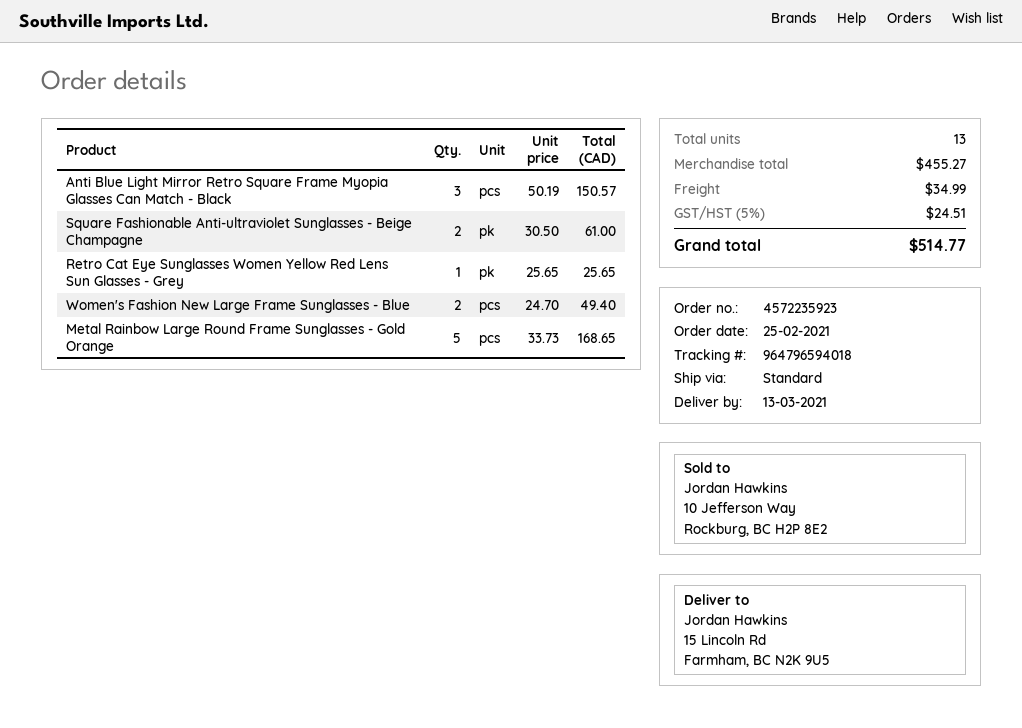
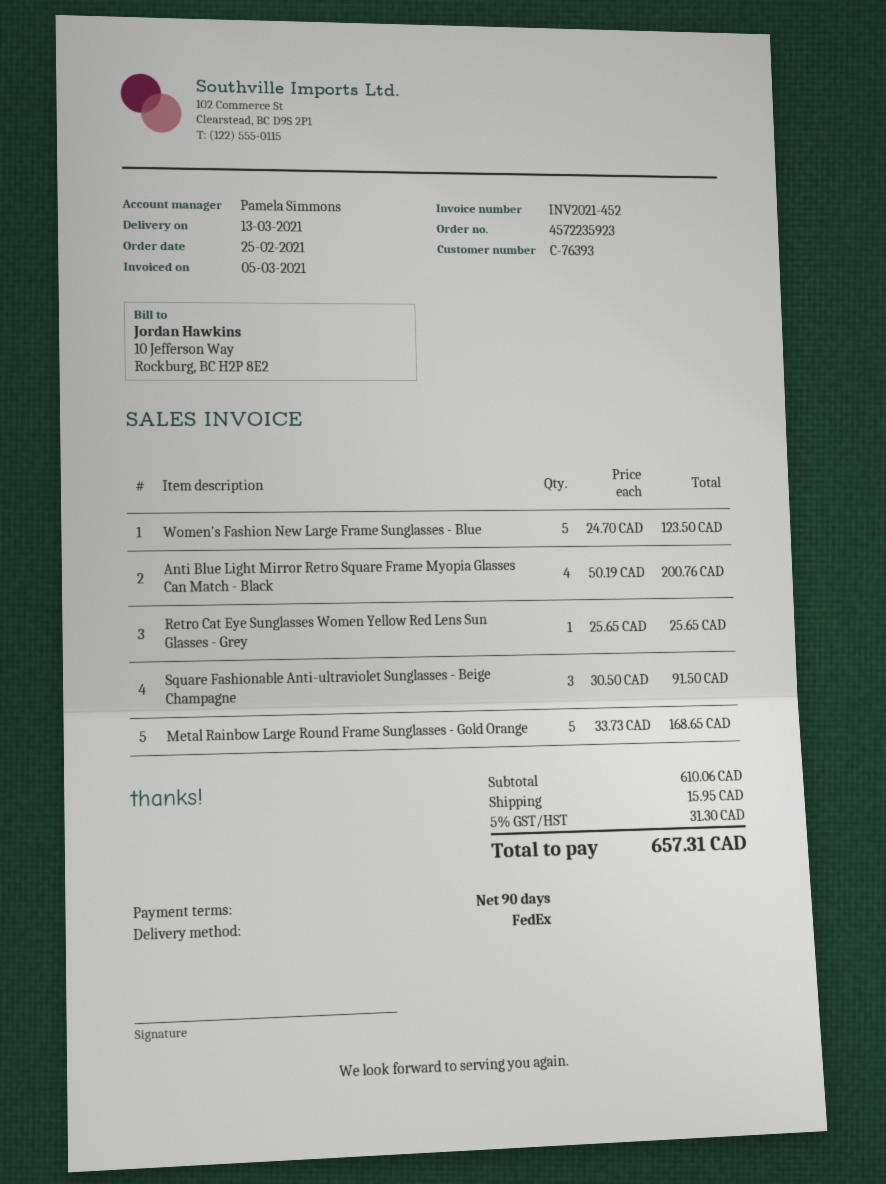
shipping method: standard -> FedEx
Anti Blue Light Mirror Retro Square Frame Myopia Glasses Can Match - Black: 3 x 50.19 = 150.57 -> 4 x 50.19 = 200.76
Square Fashionable Anti-ultraviolet Sunglasses - Beige Champagne: 2 x 30.50 = 61.00 -> 3 x 30.50 = 91.50
Women's Fashion New Large Frame Sunglasses - Blue: 2 x 24.70 = 49.40 -> 5 x 24.70 = 123.50
subtotal: 455.27 -> 610.06
shipping: 34.99 -> 15.95
tax: 5% = 24.51 -> 5% = 31.30
total: 514.77 -> 657.31

